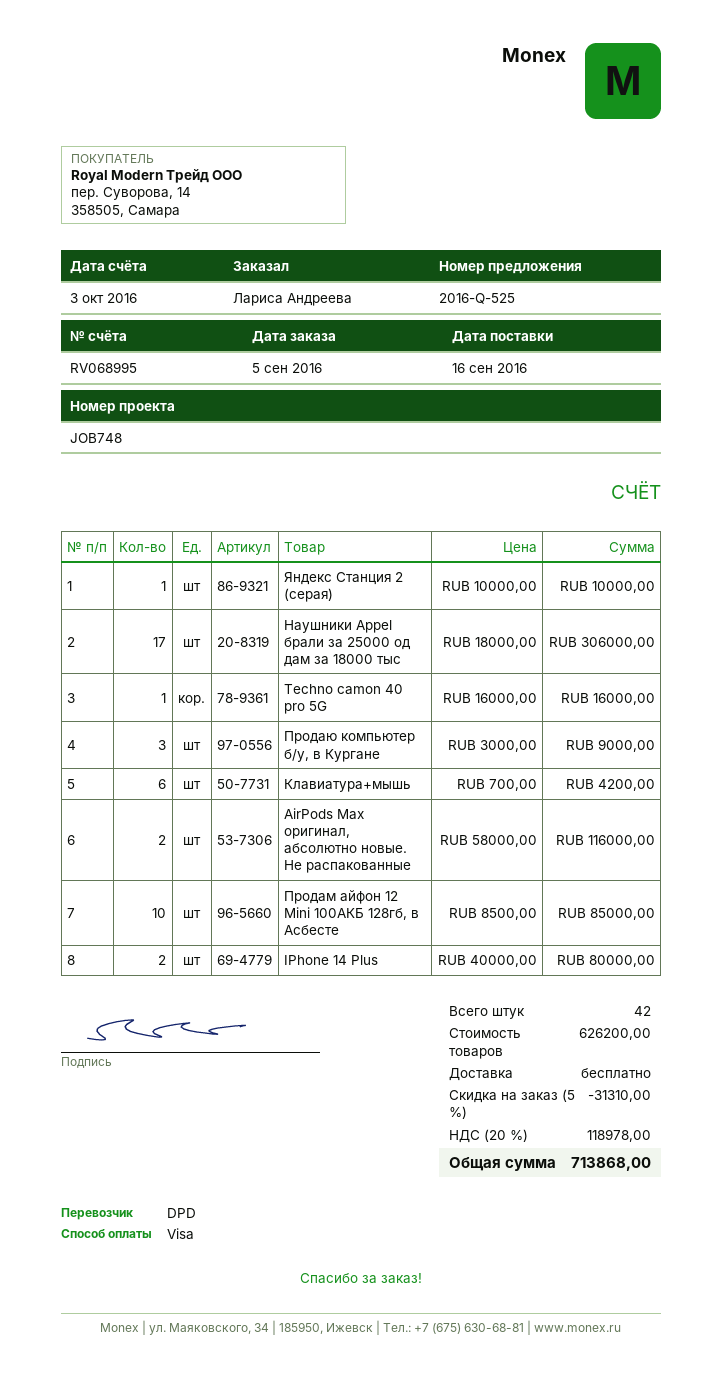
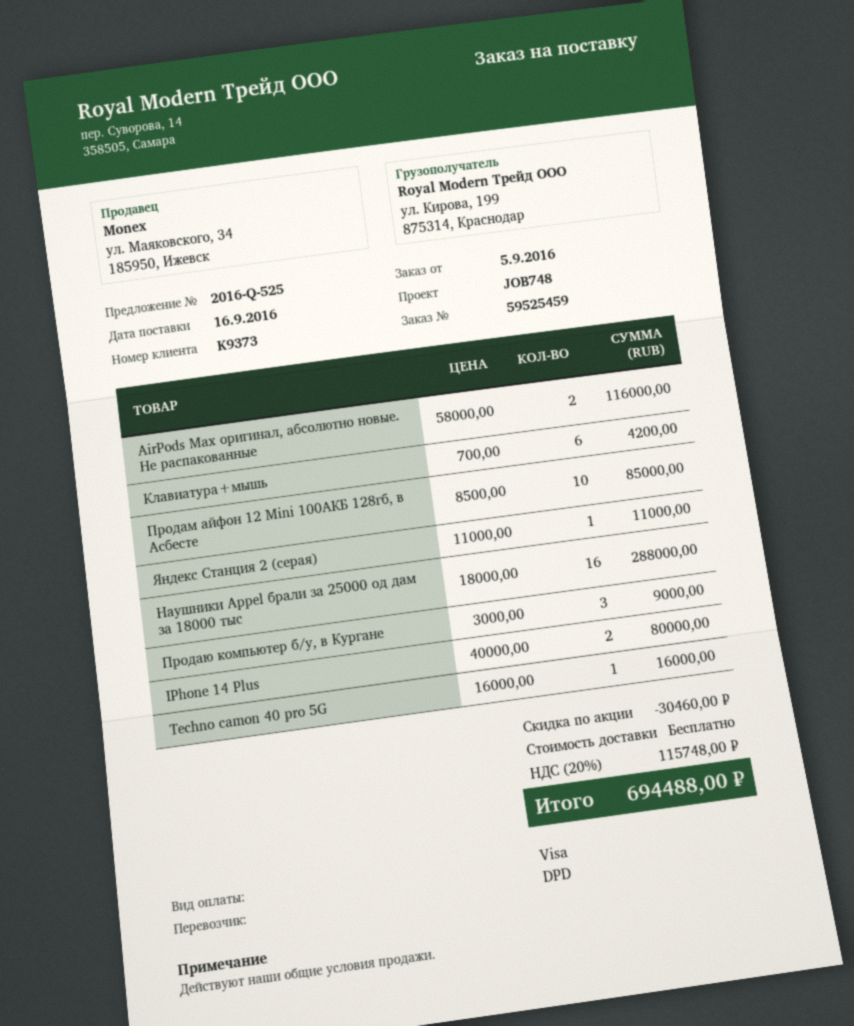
Яндекс Станция 2 (серая): 1 x 10000.00 = 10000.00 -> 1 x 11000.00 = 11000.00
Наушники Appel брали за 25000 од дам за 18000 тыс: 17 x 18000.00 = 306000.00 -> 16 x 18000.00 = 288000.00
discount: 31310.00 -> 30460.00
tax: 20% = 118978.00 -> 20% = 115748.00
total: 713868.00 -> 694488.00

